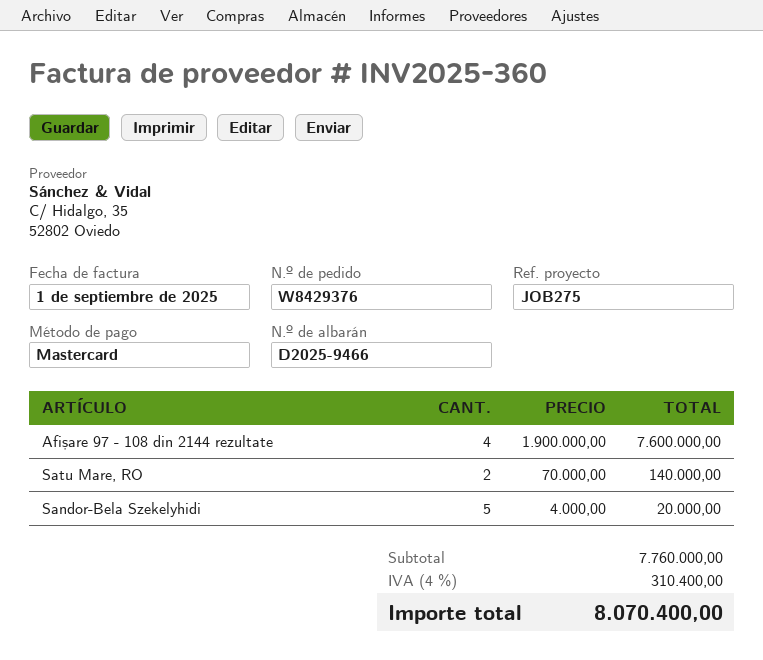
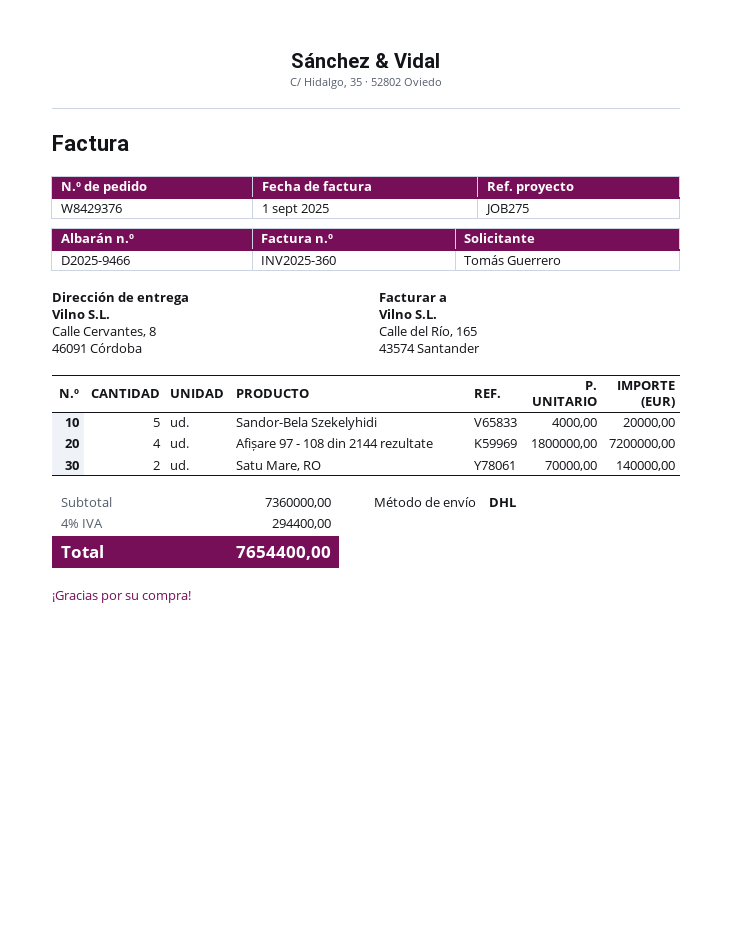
Afișare 97 - 108 din 2144 rezultate: 4 x 1900000.00 = 7600000.00 -> 4 x 1800000.00 = 7200000.00
subtotal: 7760000.00 -> 7360000.00
tax: 4% = 310400.00 -> 4% = 294400.00
total: 8070400.00 -> 7654400.00

